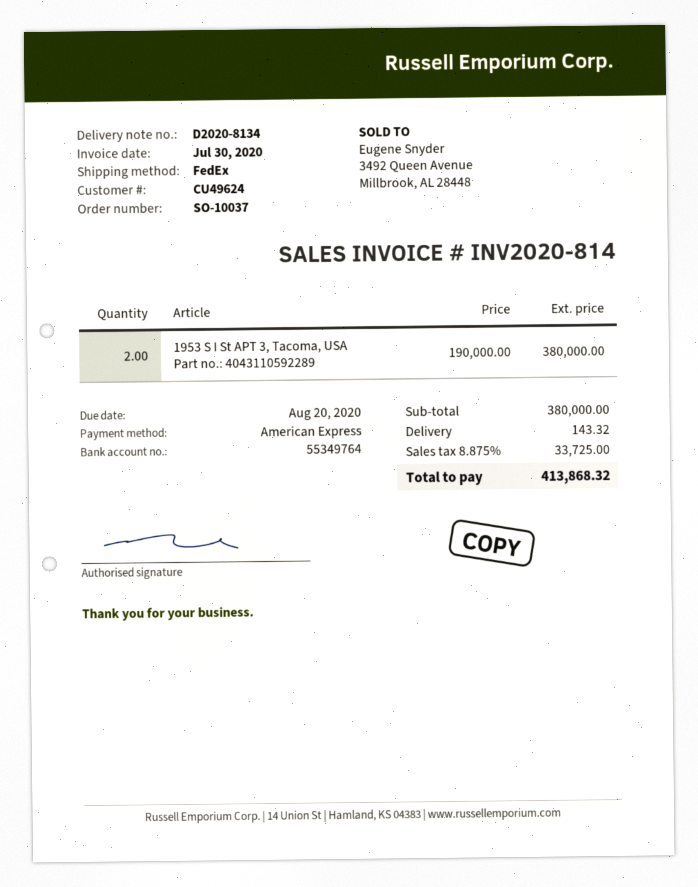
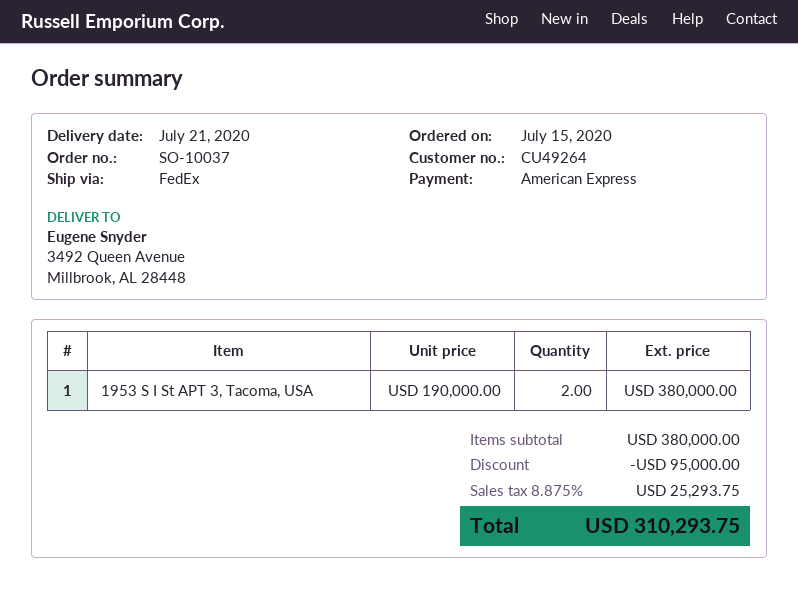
customer number: CU49624 -> CU49264
discount: none -> 95000.00
shipping: 143.32 -> none
tax: 8.875% = 33725.00 -> 8.875% = 25293.75
total: 413868.32 -> 310293.75

